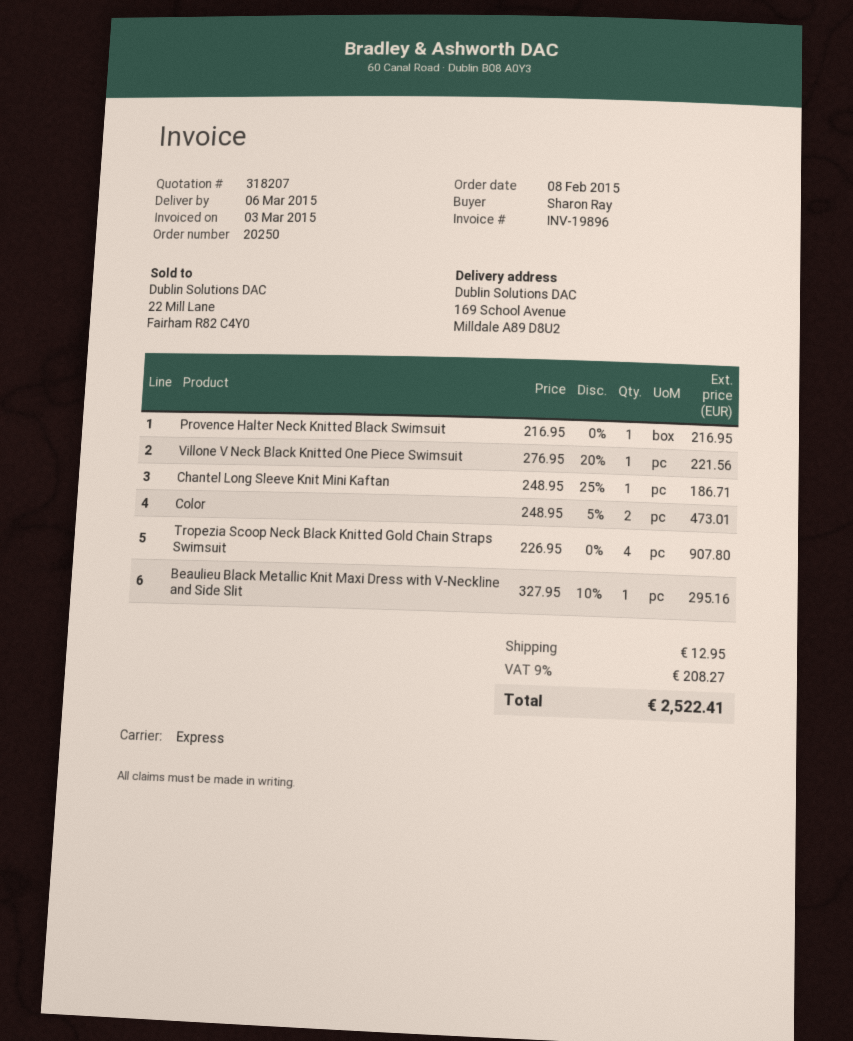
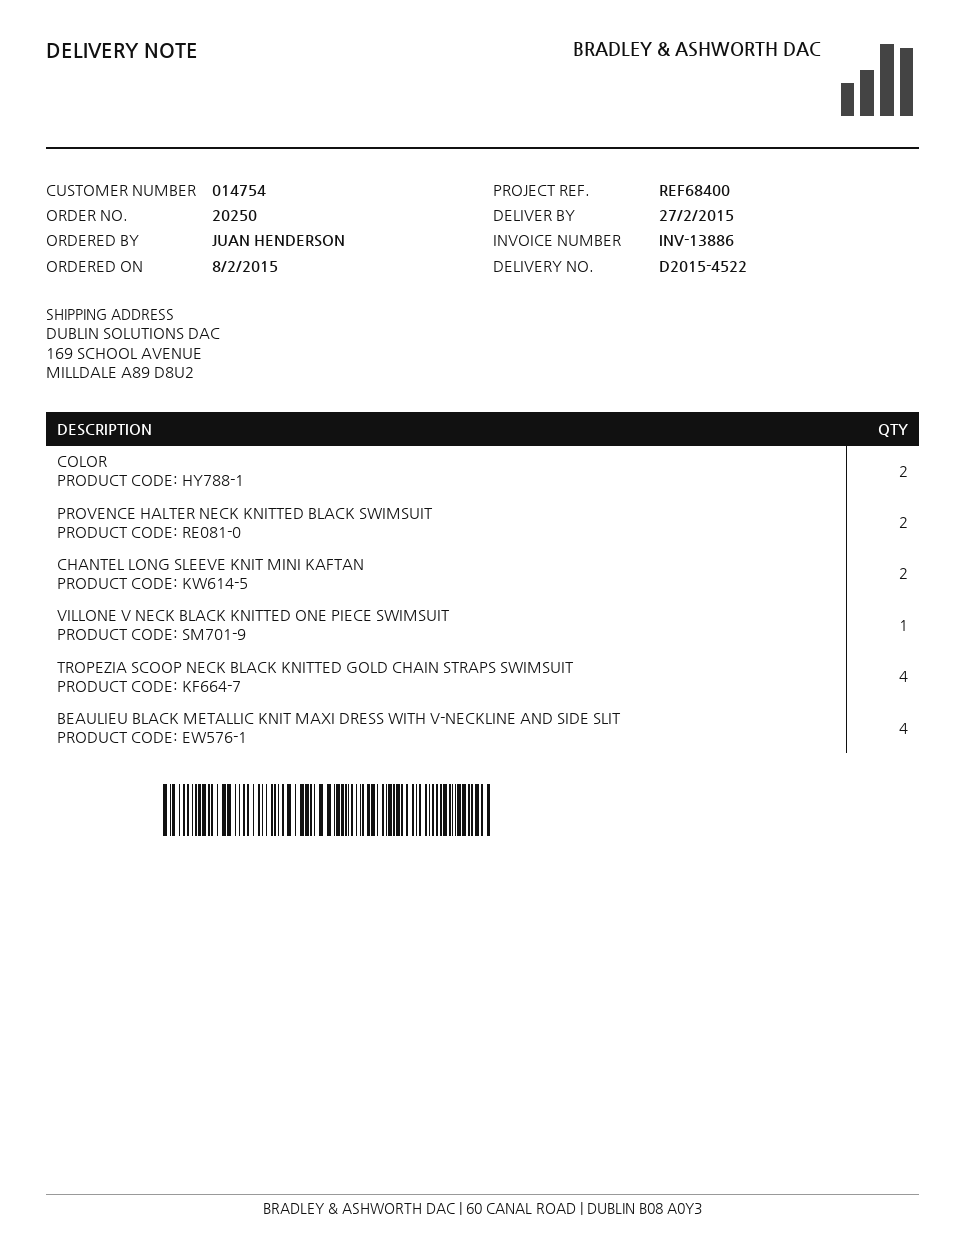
delivery date: 2015-03-06 -> 2015-02-27
invoice number: INV-19896 -> INV-13886
ordered by: Sharon Ray -> JUAN HENDERSON
Provence Halter Neck Knitted Black Swimsuit: 1 -> 2
Chantel Long Sleeve Knit Mini Kaftan: 1 -> 2
Beaulieu Black Metallic Knit Maxi Dress with V-Neckline and Side Slit: 1 -> 4

